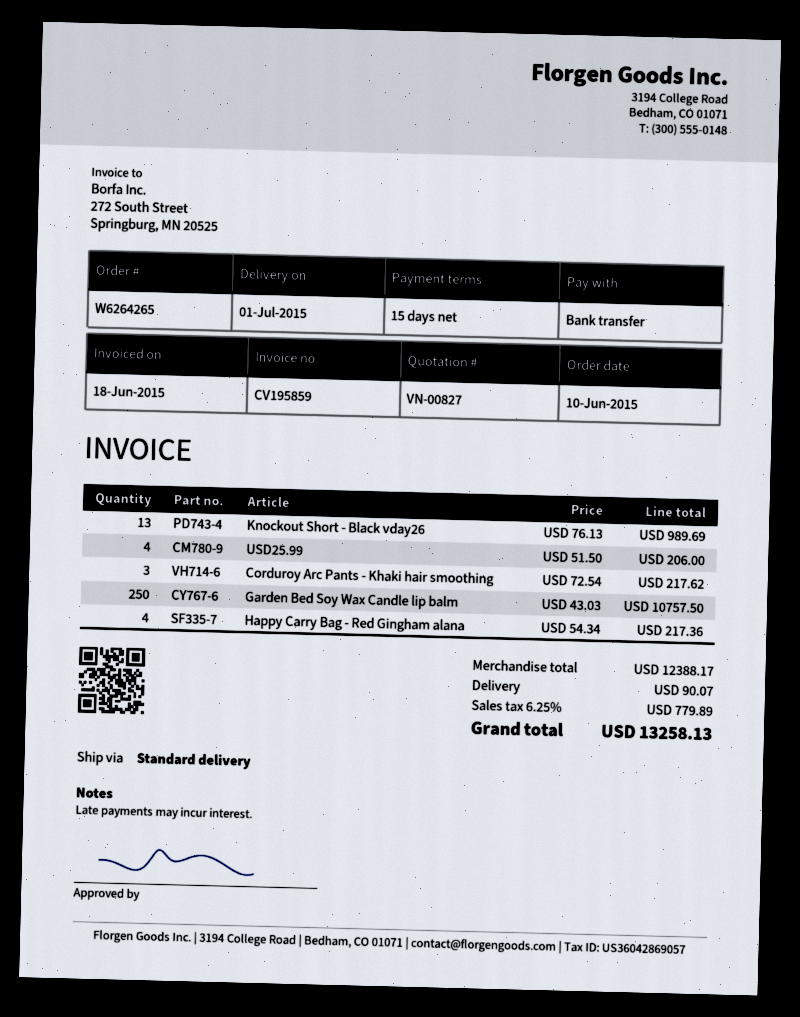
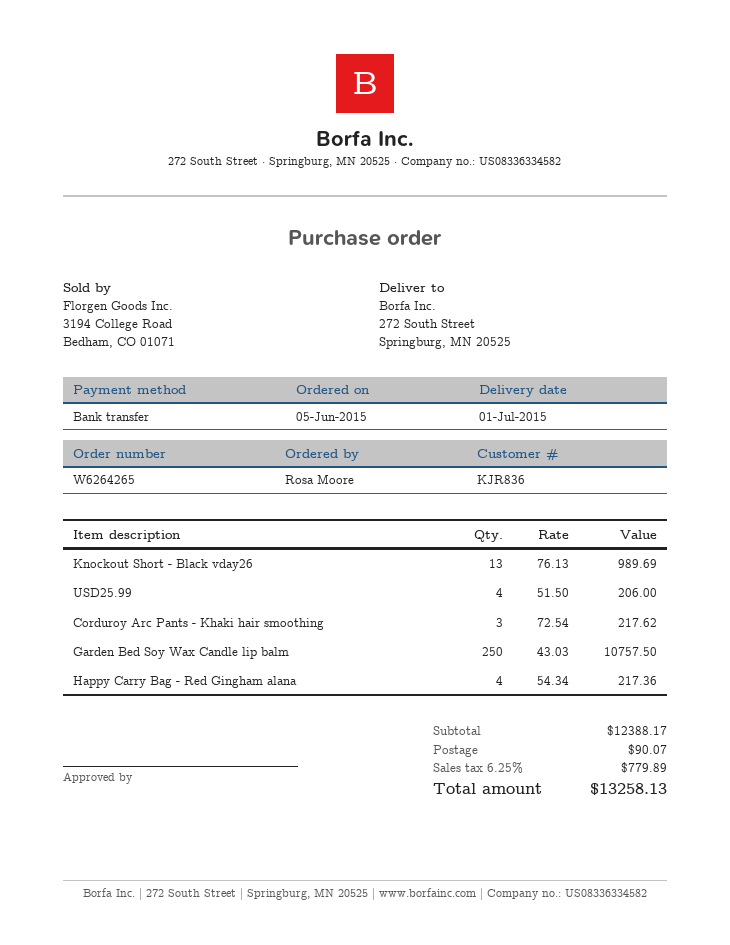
order date: 2015-06-10 -> 2015-06-05

